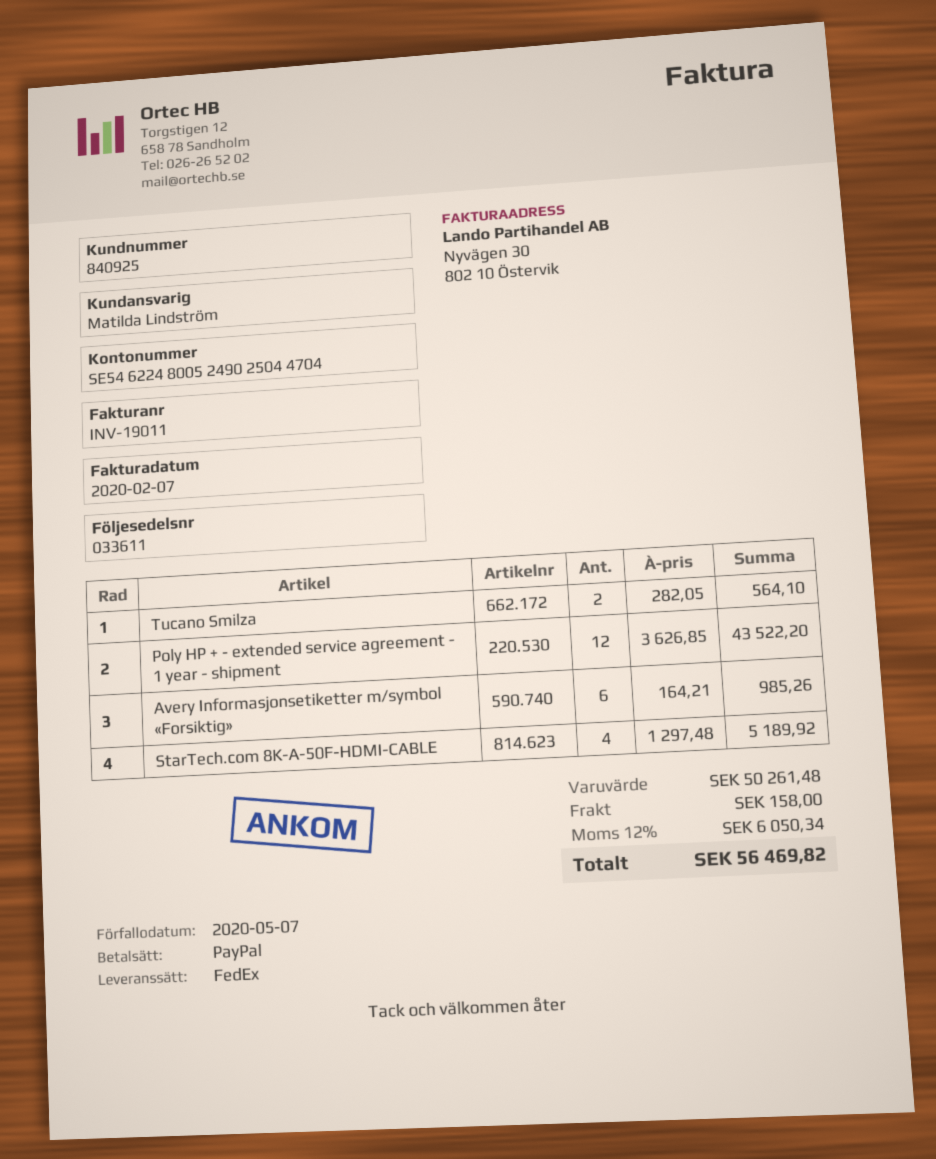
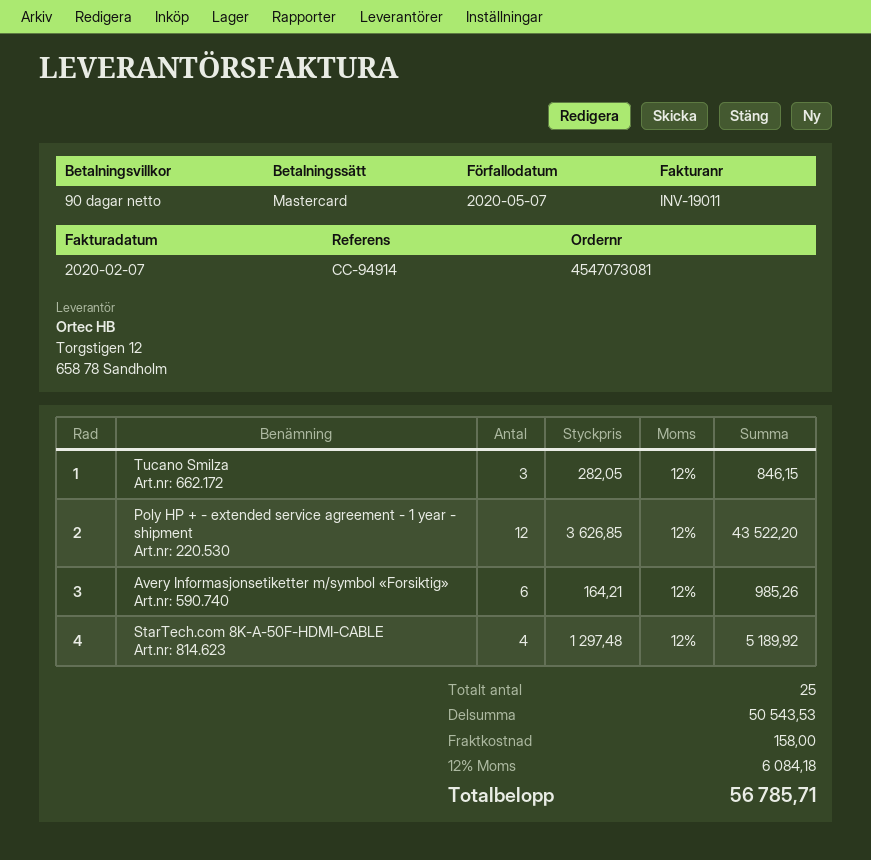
payment method: PayPal -> Mastercard
Tucano Smilza: 2 x 282.05 = 564.10 -> 3 x 282.05 = 846.15
subtotal: 50261.48 -> 50543.53
tax: 12% = 6050.34 -> 12% = 6084.18
total: 56469.82 -> 56785.71

